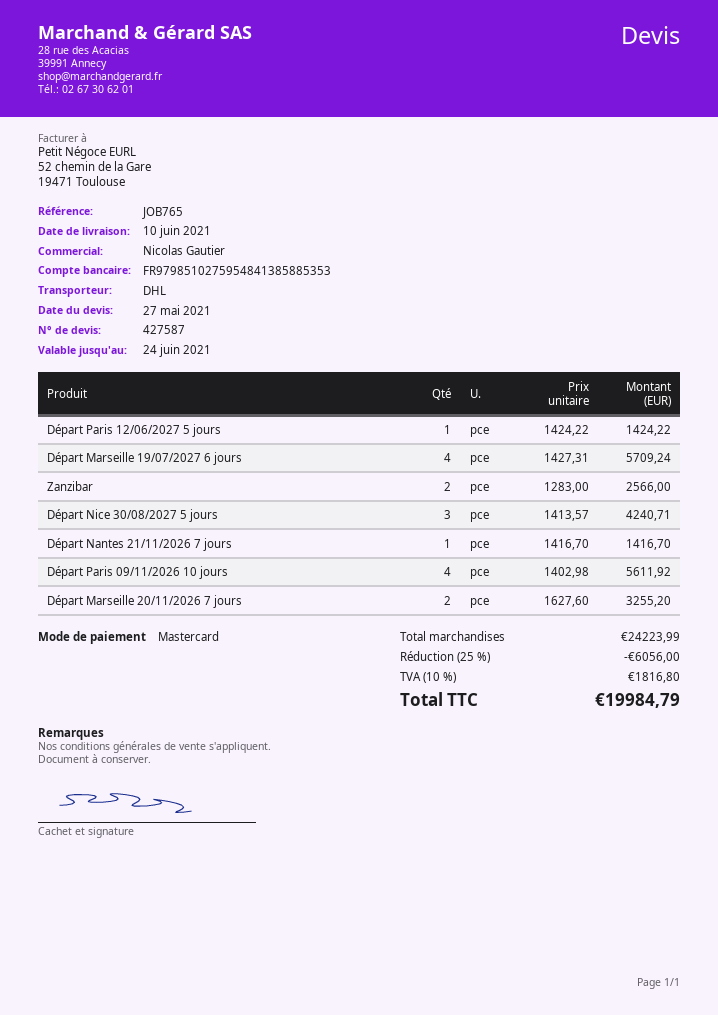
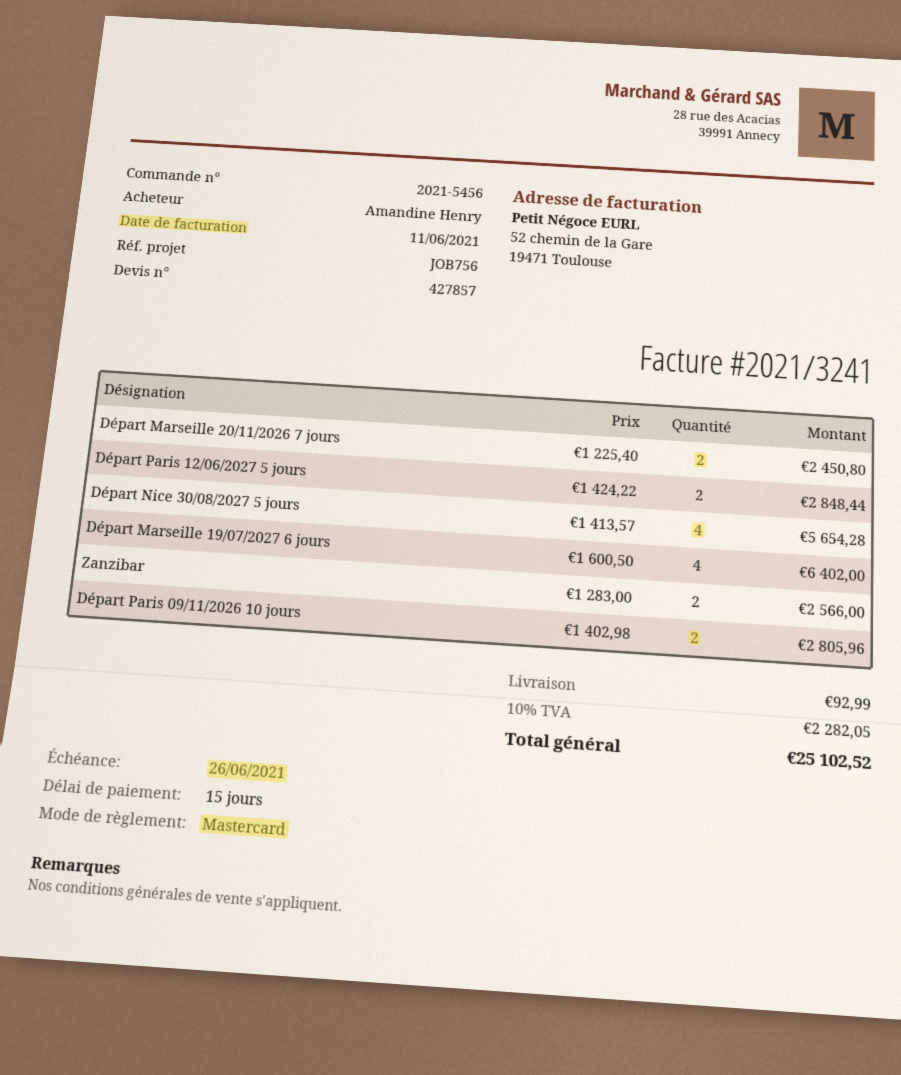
quote number: 427587 -> 427857
reference: JOB765 -> JOB756
Départ Paris 12/06/2027 5 jours: 1 x 1424.22 = 1424.22 -> 2 x 1424.22 = 2848.44
Départ Marseille 19/07/2027 6 jours: 4 x 1427.31 = 5709.24 -> 4 x 1600.50 = 6402.00
Départ Nice 30/08/2027 5 jours: 3 x 1413.57 = 4240.71 -> 4 x 1413.57 = 5654.28
Départ Nantes 21/11/2026 7 jours: 1 x 1416.70 = 1416.70 -> none
Départ Paris 09/11/2026 10 jours: 4 x 1402.98 = 5611.92 -> 2 x 1402.98 = 2805.96
Départ Marseille 20/11/2026 7 jours: 2 x 1627.60 = 3255.20 -> 2 x 1225.40 = 2450.80
discount: 25% = 6056.00 -> none
shipping: none -> 92.99
tax: 10% = 1816.80 -> 10% = 2282.05
total: 19984.79 -> 25102.52

